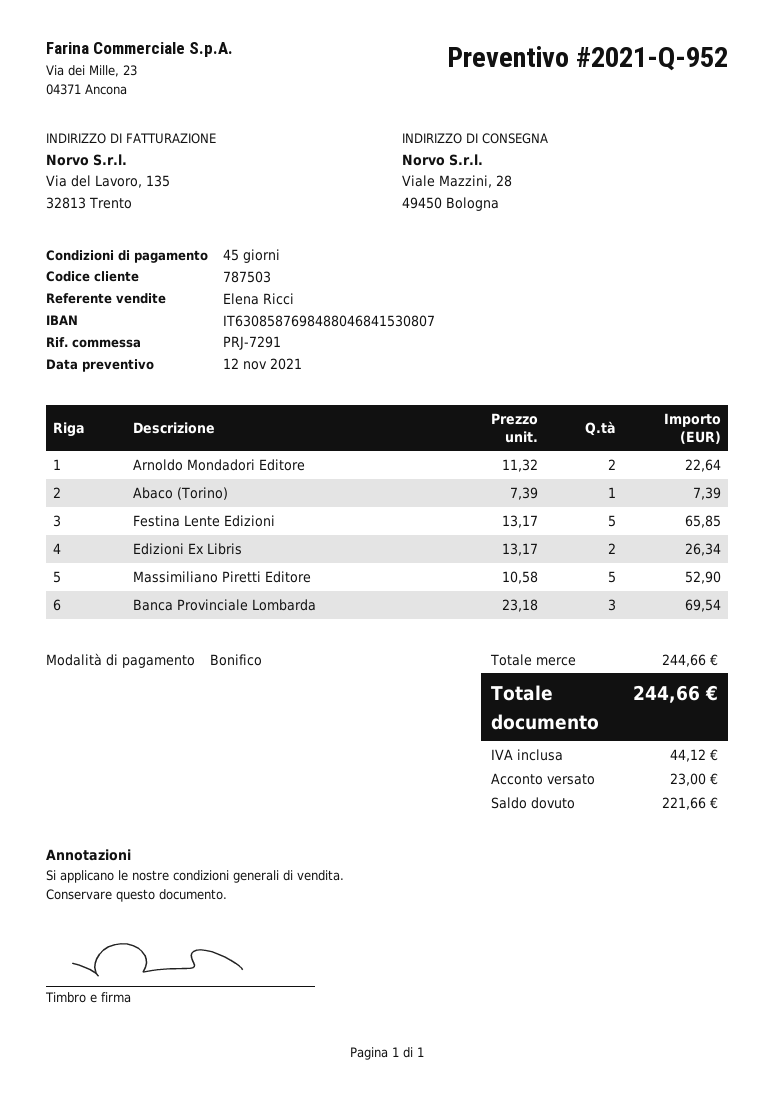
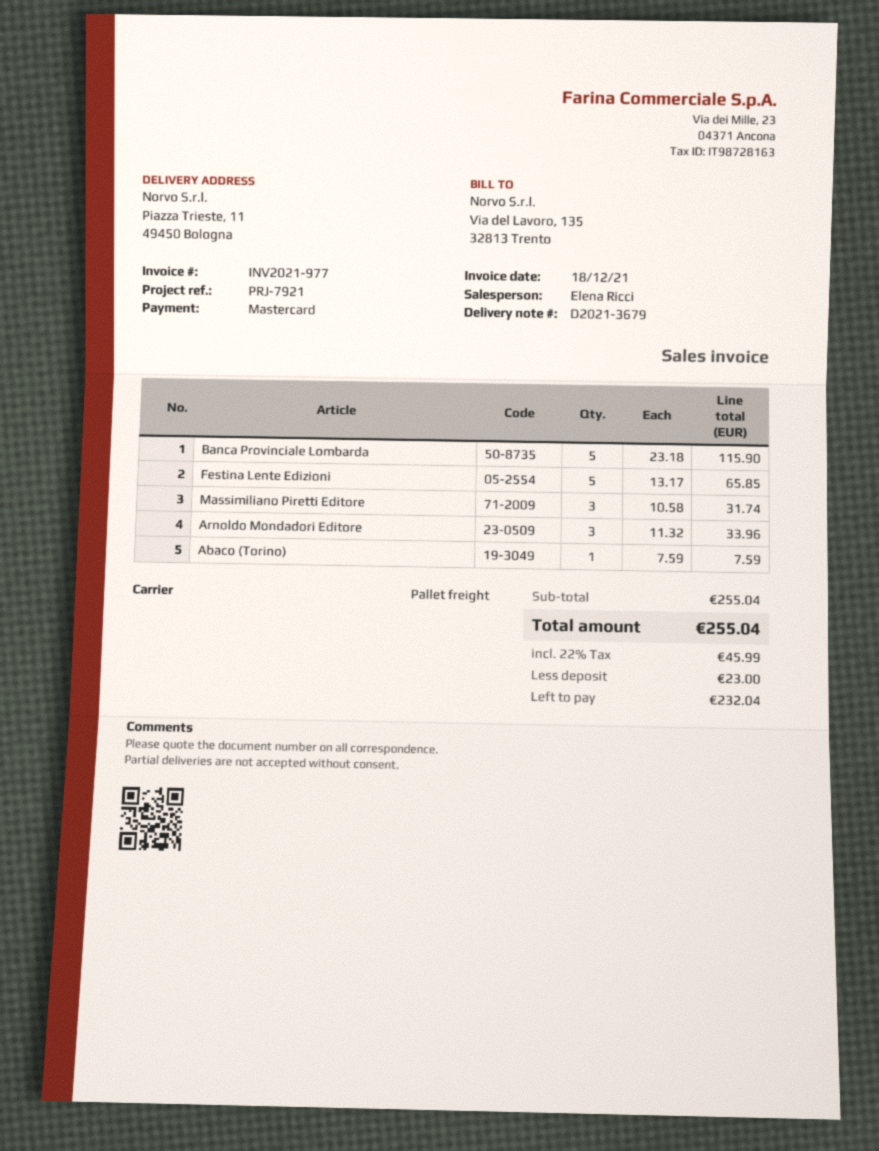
reference: PRJ-7291 -> PRJ-7921
payment method: bank transfer -> Mastercard
ship to: Viale Mazzini, 28, 49450 Bologna -> Piazza Trieste, 11, 49450 Bologna
Arnoldo Mondadori Editore: 2 x 11.32 = 22.64 -> 3 x 11.32 = 33.96
Abaco (Torino): 1 x 7.39 = 7.39 -> 1 x 7.59 = 7.59
Edizioni Ex Libris: 2 x 13.17 = 26.34 -> none
Massimiliano Piretti Editore: 5 x 10.58 = 52.90 -> 3 x 10.58 = 31.74
Banca Provinciale Lombarda: 3 x 23.18 = 69.54 -> 5 x 23.18 = 115.90
subtotal: 244.66 -> 255.04
tax: 44.12 -> 45.99
total: 244.66 -> 255.04
balance: 221.66 -> 232.04

